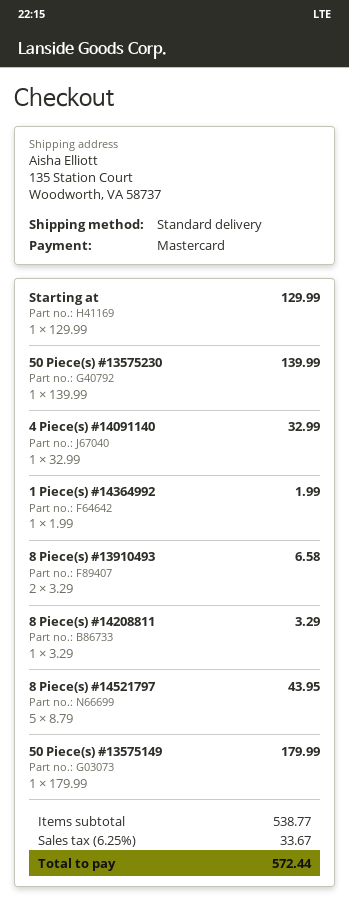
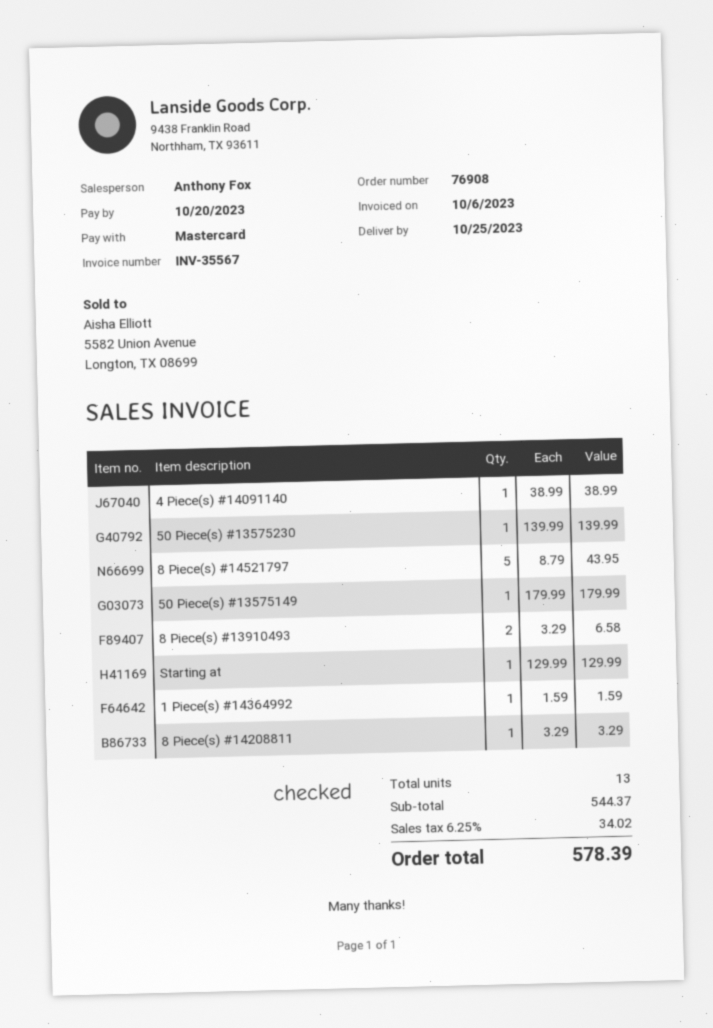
4 Piece(s) #14091140: 1 x 32.99 = 32.99 -> 1 x 38.99 = 38.99
1 Piece(s) #14364992: 1 x 1.99 = 1.99 -> 1 x 1.59 = 1.59
subtotal: 538.77 -> 544.37
tax: 6.25% = 33.67 -> 6.25% = 34.02
total: 572.44 -> 578.39

